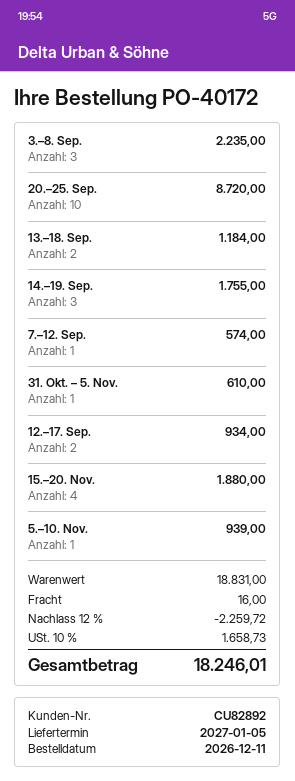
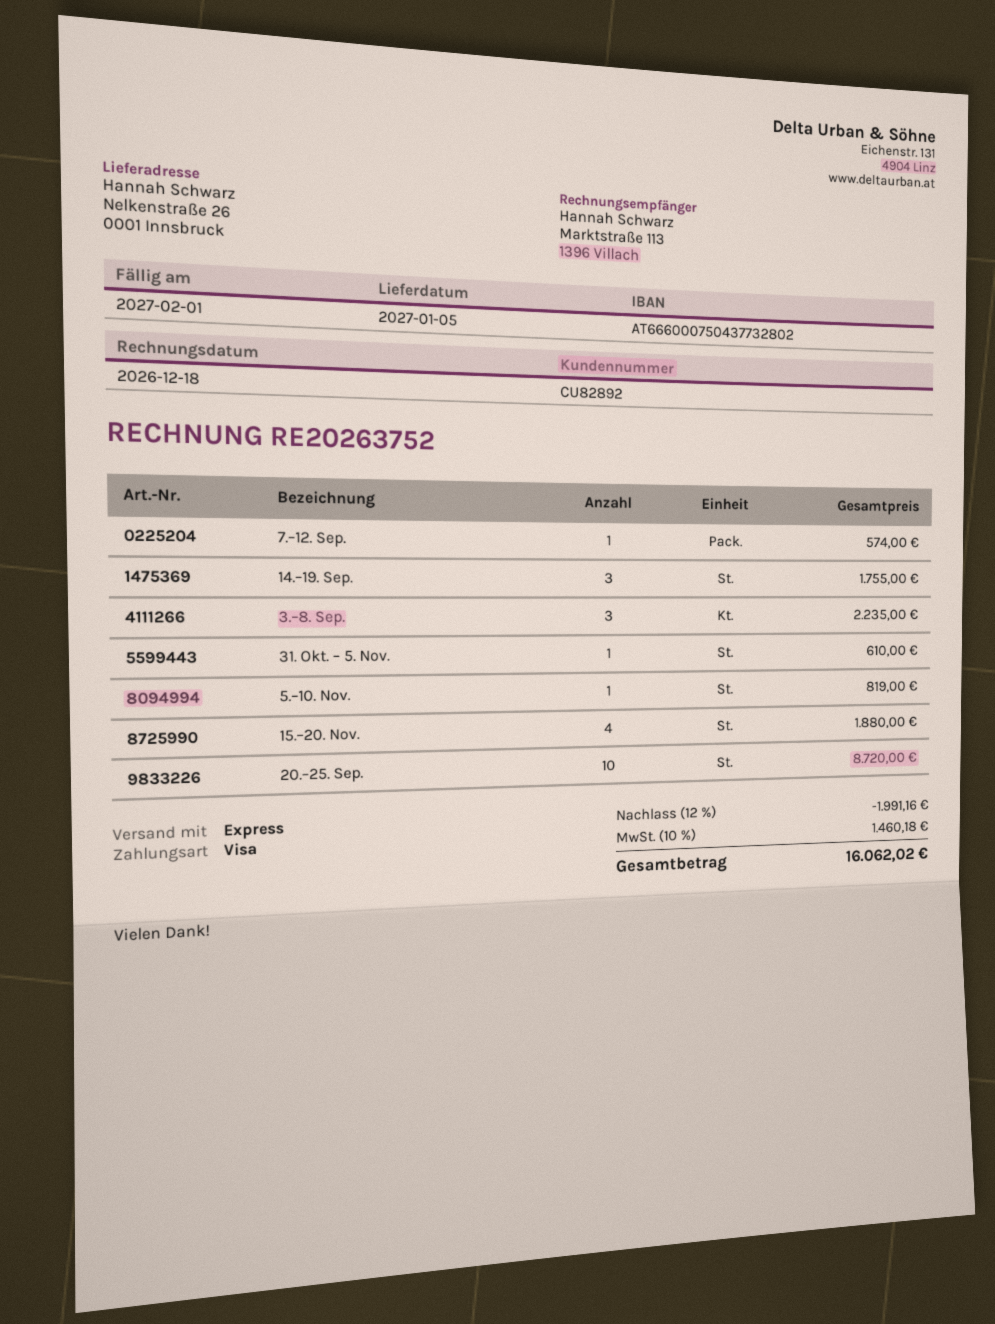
13.–18. Sep.: 2 for 1184.00 -> none
12.–17. Sep.: 2 for 934.00 -> none
5.–10. Nov.: 1 for 939.00 -> 1 for 819.00
discount: 12% = 2259.72 -> 12% = 1991.16
shipping: 16.00 -> none
tax: 10% = 1658.73 -> 10% = 1460.18
total: 18246.01 -> 16062.02

